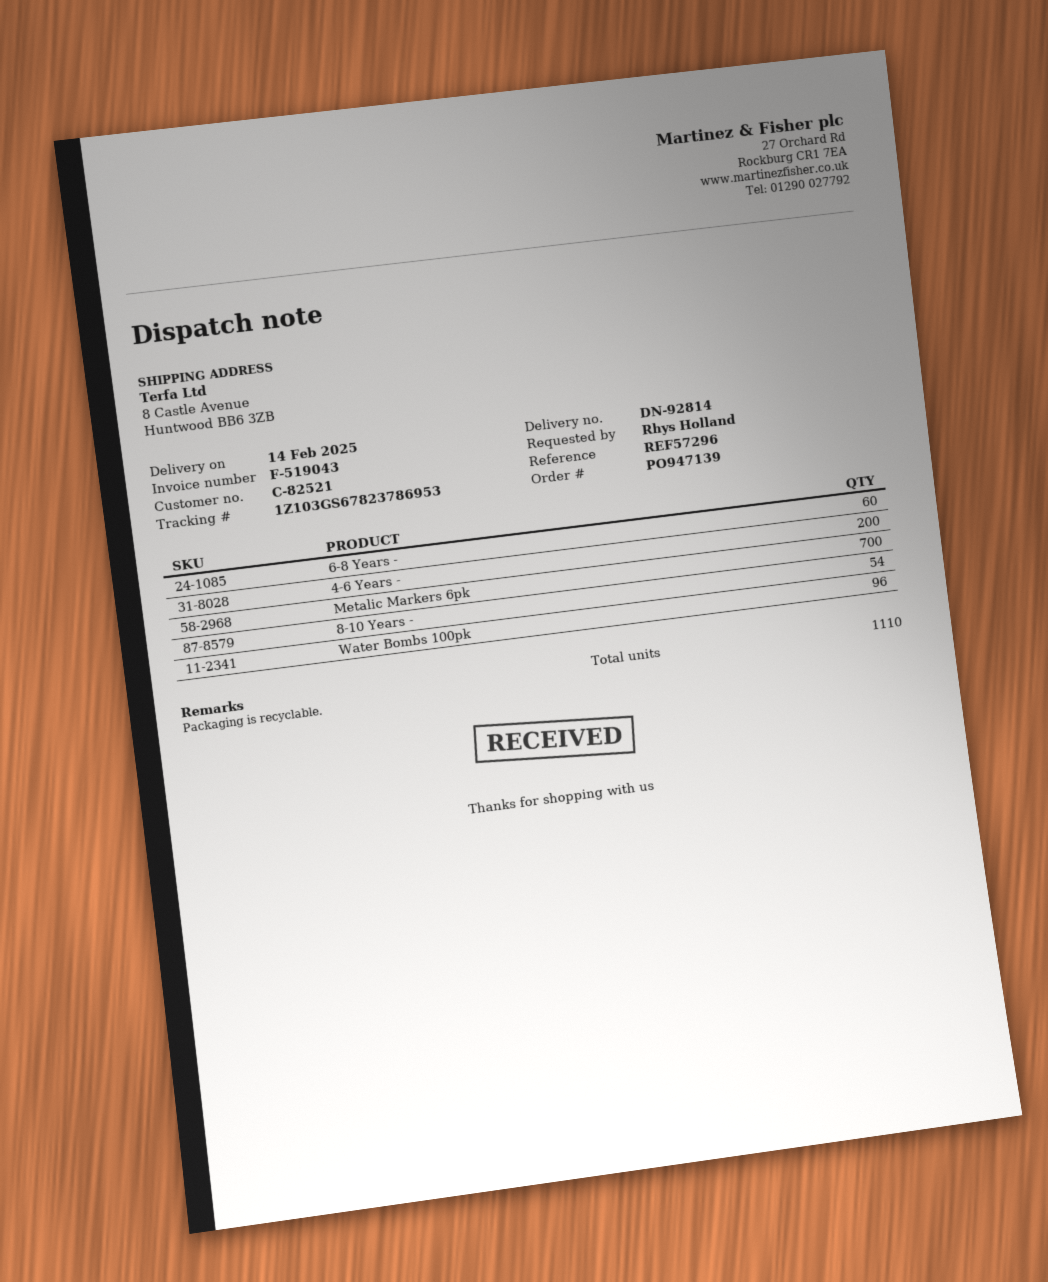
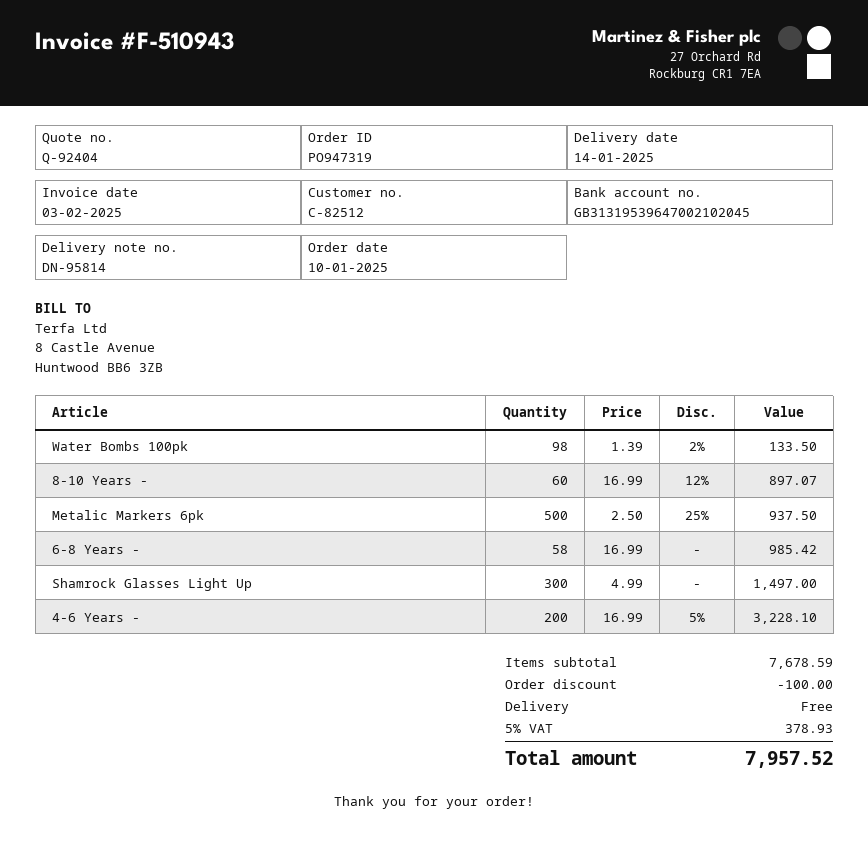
order number: PO947139 -> PO947319
delivery note number: DN-92814 -> DN-95814
delivery date: 2025-02-14 -> 2025-01-14
invoice number: F-519043 -> F-510943
customer number: C-82521 -> C-82512
6-8 Years -: 60 -> 58
Metalic Markers 6pk: 700 -> 500
8-10 Years -: 54 -> 60
Water Bombs 100pk: 96 -> 98
Shamrock Glasses Light Up: none -> 300

